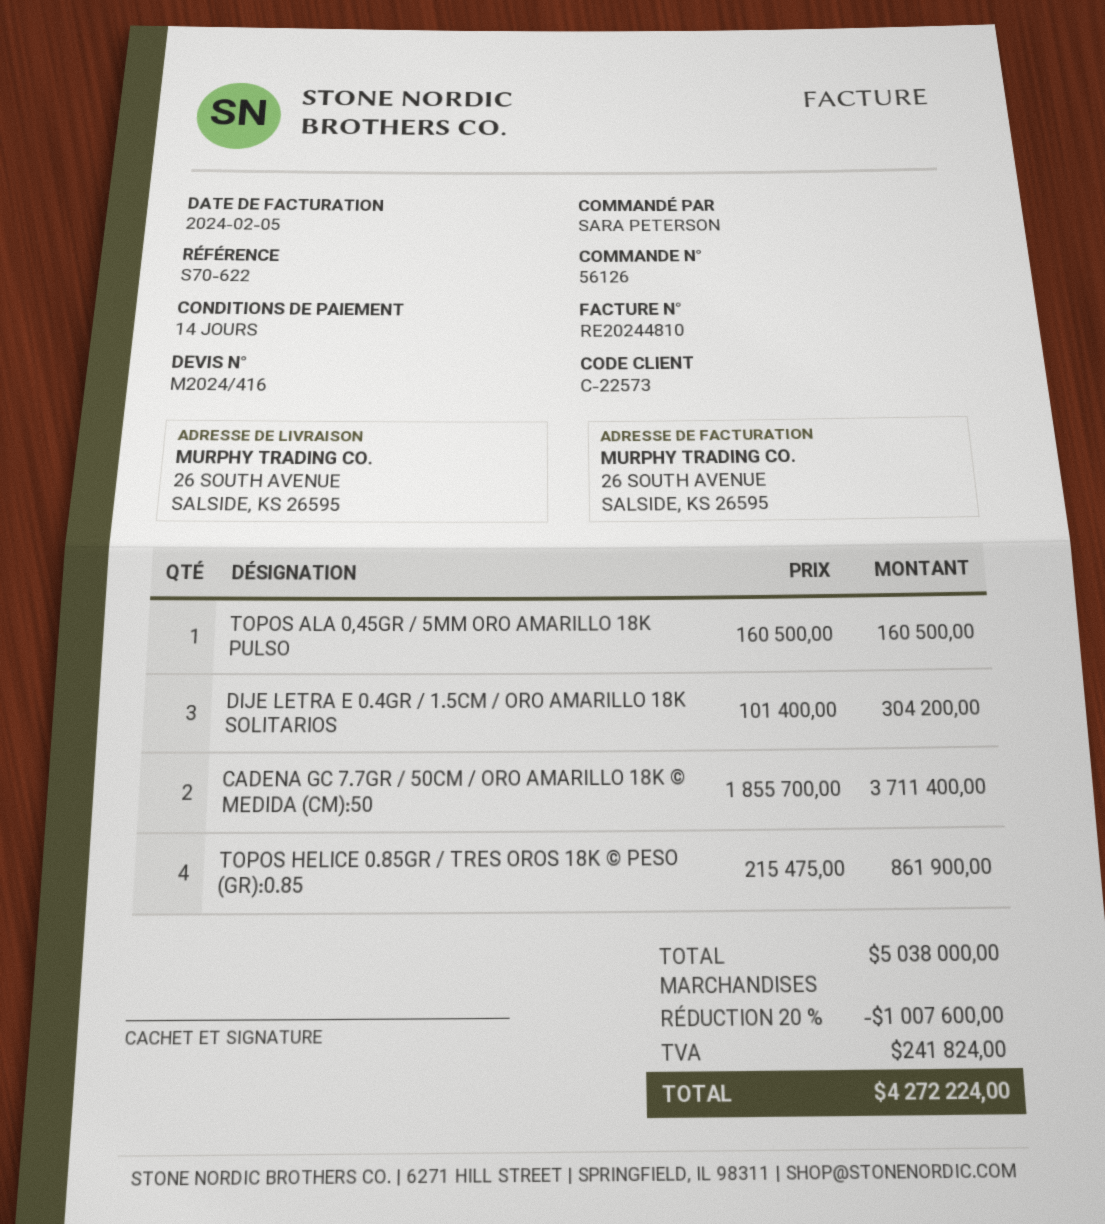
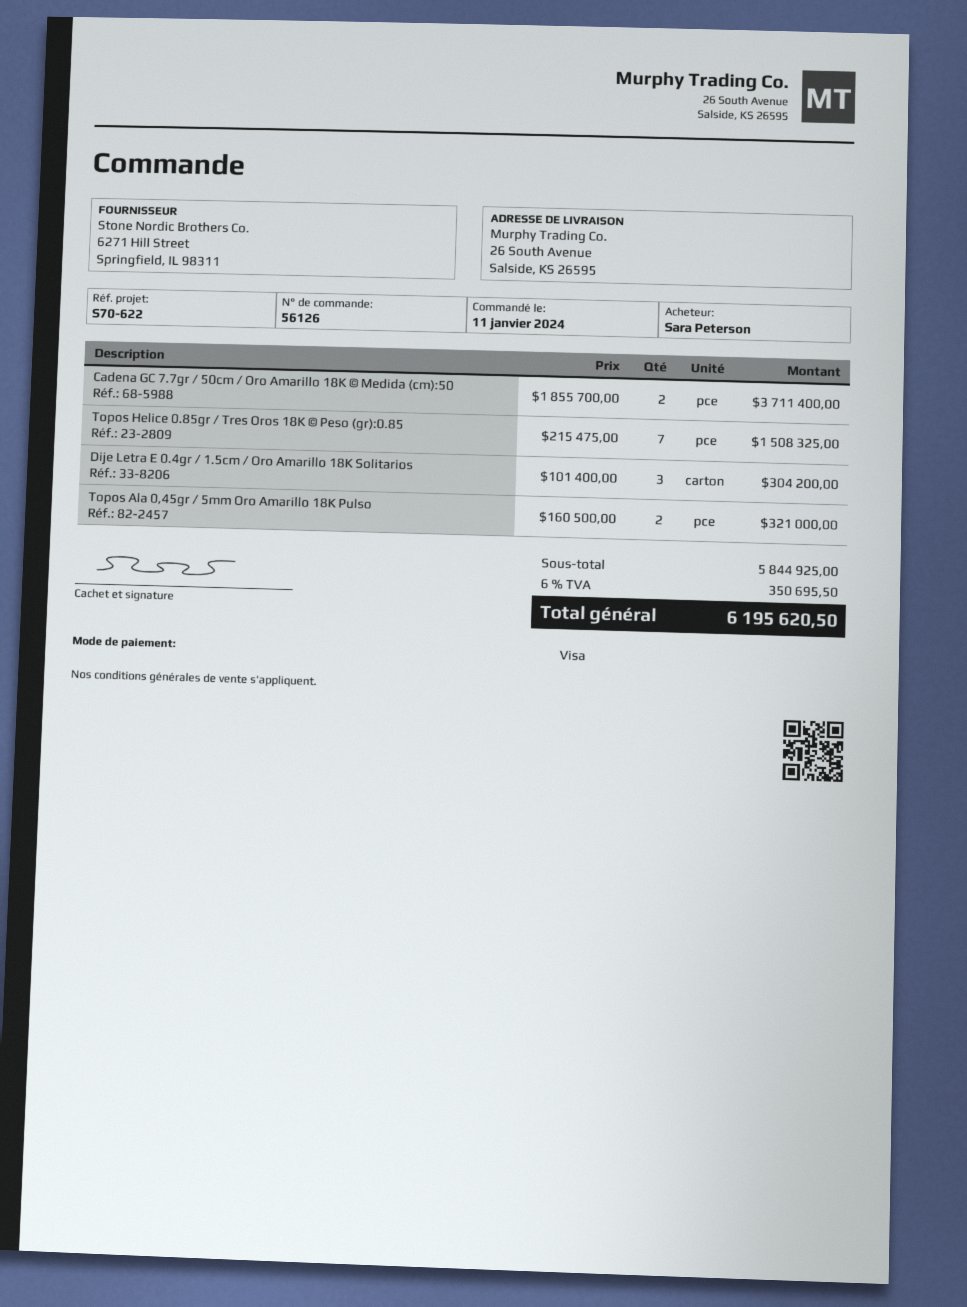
TOPOS ALA 0,45GR / 5MM ORO AMARILLO 18K PULSO: 1 x 160500.00 = 160500.00 -> 2 x 160500.00 = 321000.00
TOPOS HELICE 0.85GR / TRES OROS 18K © PESO (GR):0.85: 4 x 215475.00 = 861900.00 -> 7 x 215475.00 = 1508325.00
subtotal: 5038000.00 -> 5844925.00
discount: 20% = 1007600.00 -> none
tax: 241824.00 -> 350695.50
total: 4272224.00 -> 6195620.50

